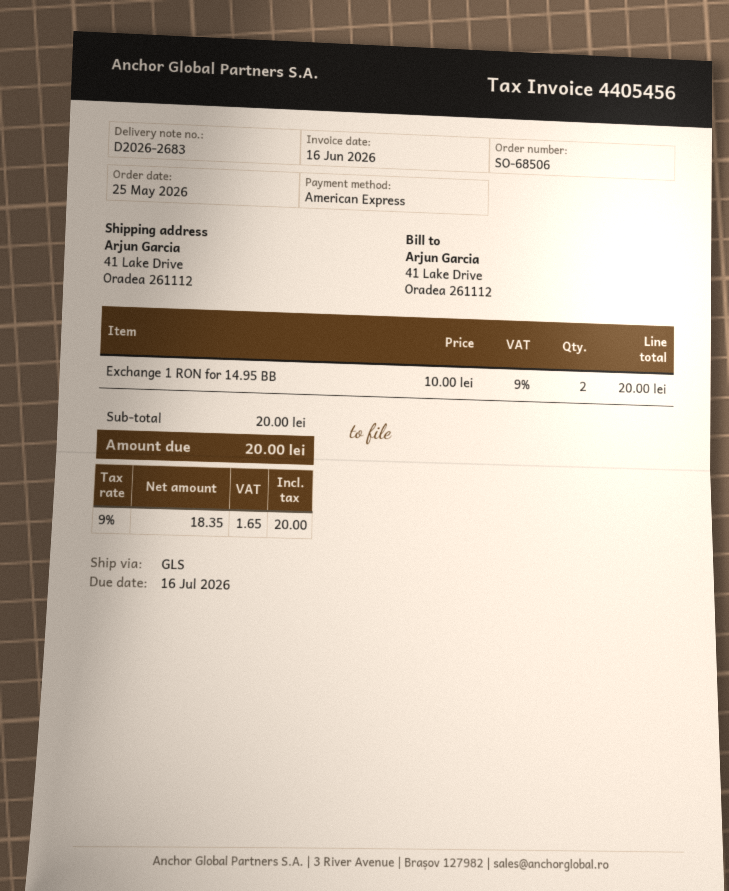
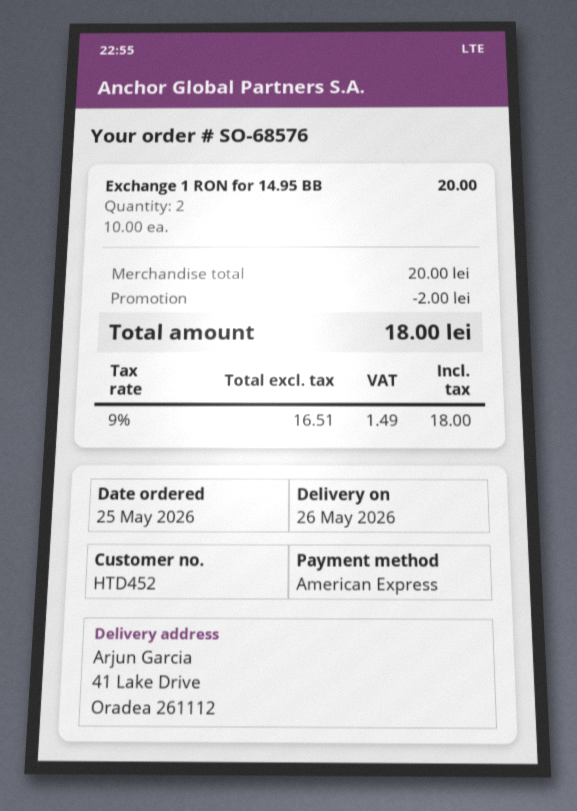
order number: SO-68506 -> SO-68576
discount: none -> 2.00
net: 18.35 -> 16.51
tax: 9% = 1.65 -> 9% = 1.49
total: 20.00 -> 18.00

